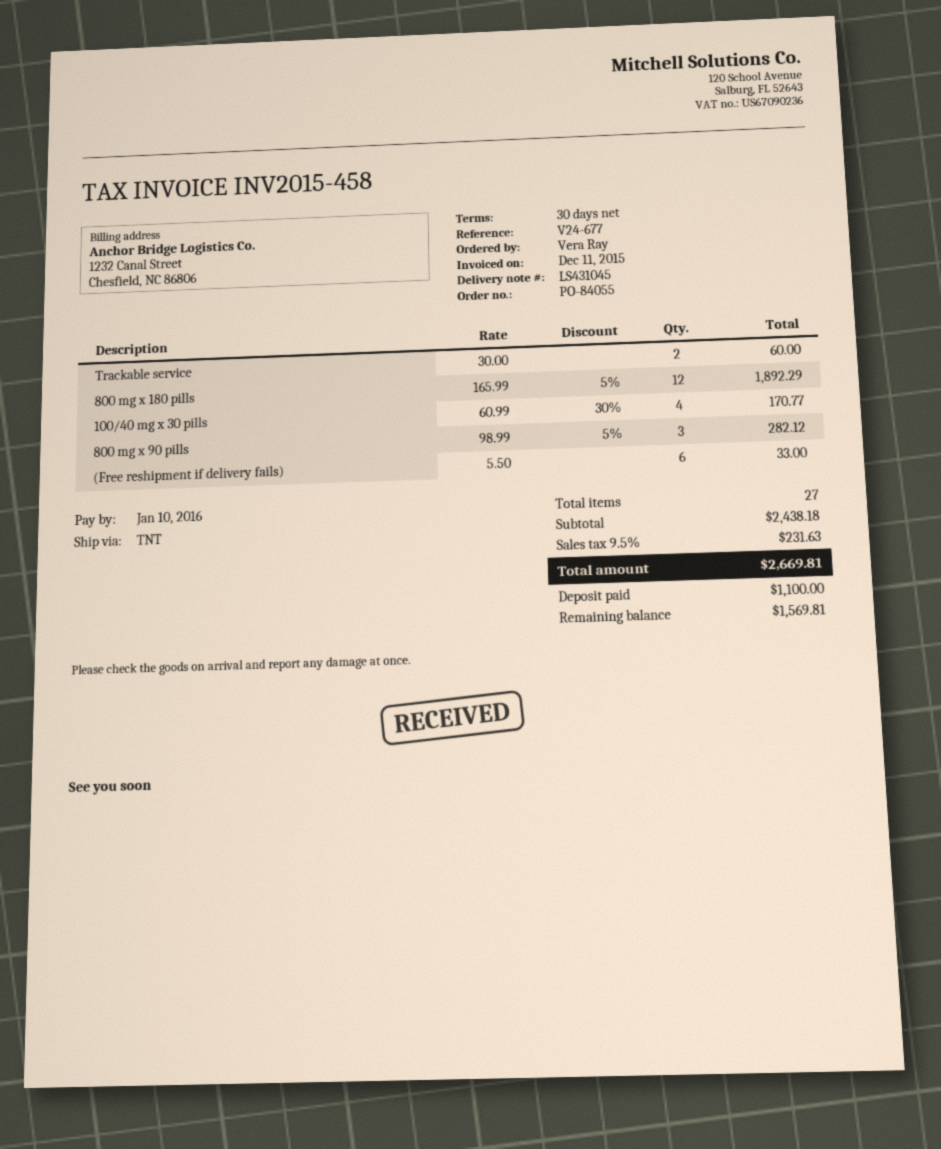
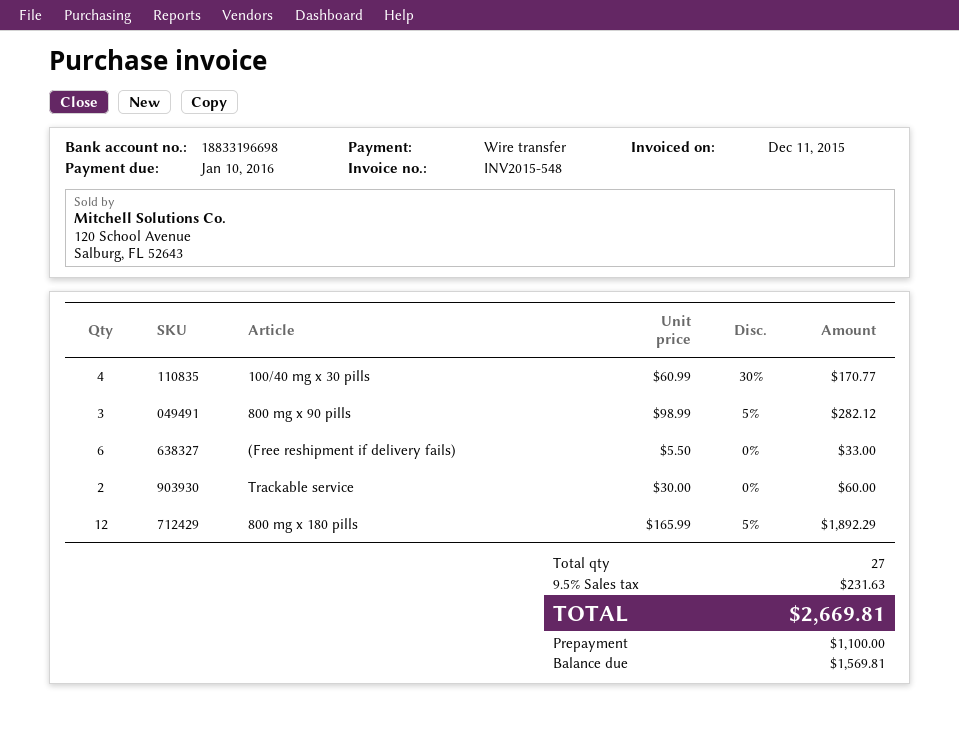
invoice number: INV2015-458 -> INV2015-548

